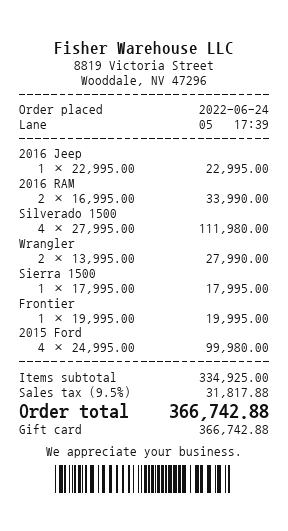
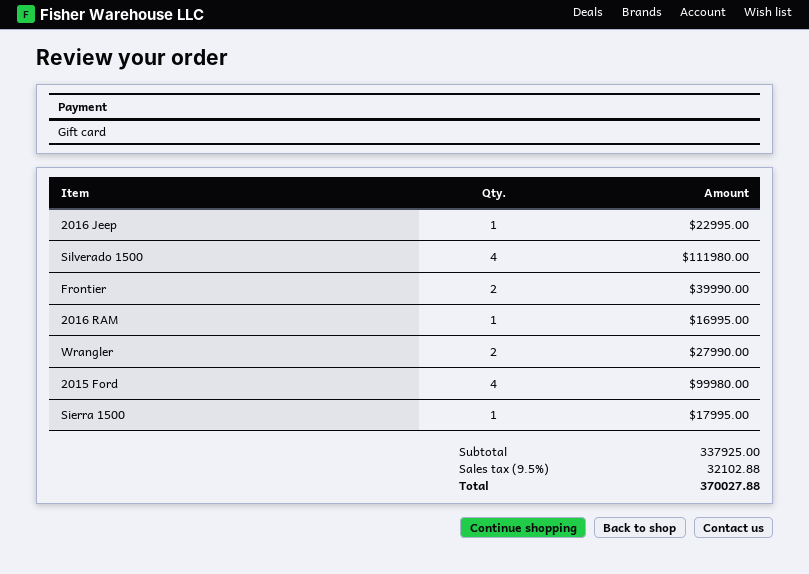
2016 RAM: 2 for 33990.00 -> 1 for 16995.00
Frontier: 1 for 19995.00 -> 2 for 39990.00
subtotal: 334925.00 -> 337925.00
tax: 9.5% = 31817.88 -> 9.5% = 32102.88
total: 366742.88 -> 370027.88

